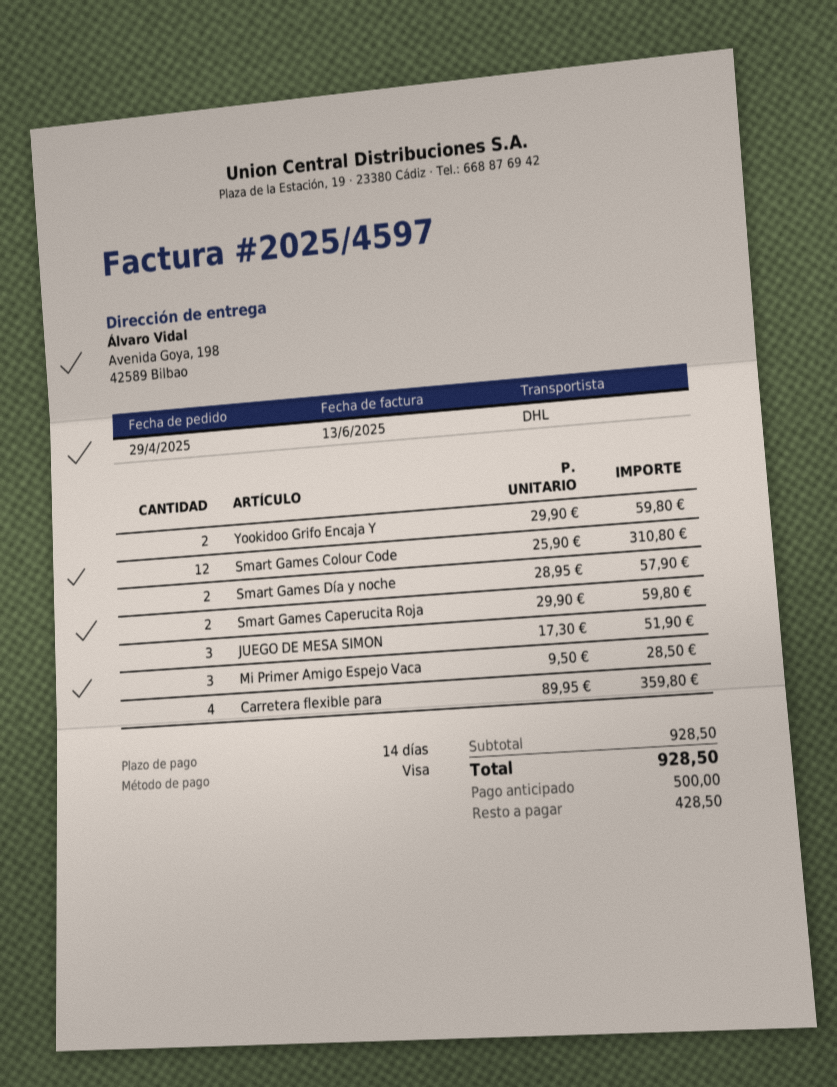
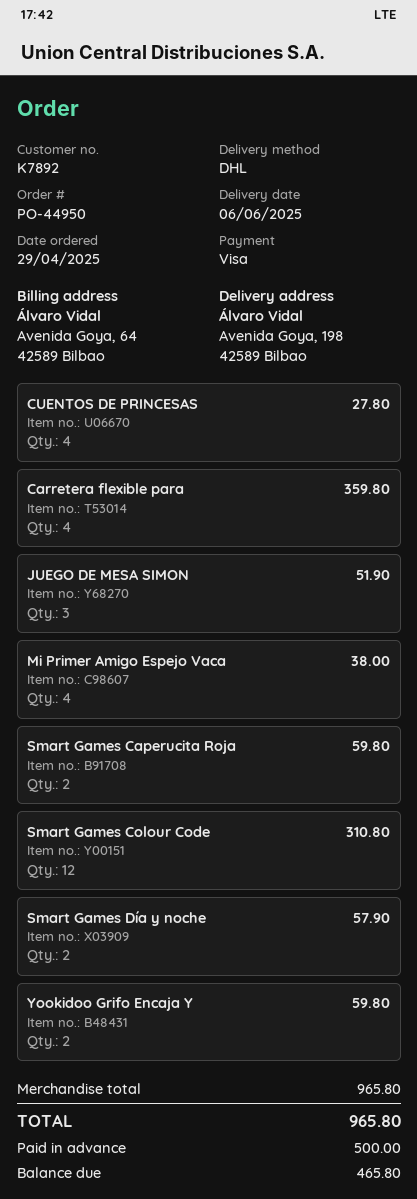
Mi Primer Amigo Espejo Vaca: 3 for 28.50 -> 4 for 38.00
CUENTOS DE PRINCESAS: none -> 4 for 27.80
subtotal: 928.50 -> 965.80
total: 928.50 -> 965.80
balance: 428.50 -> 465.80

